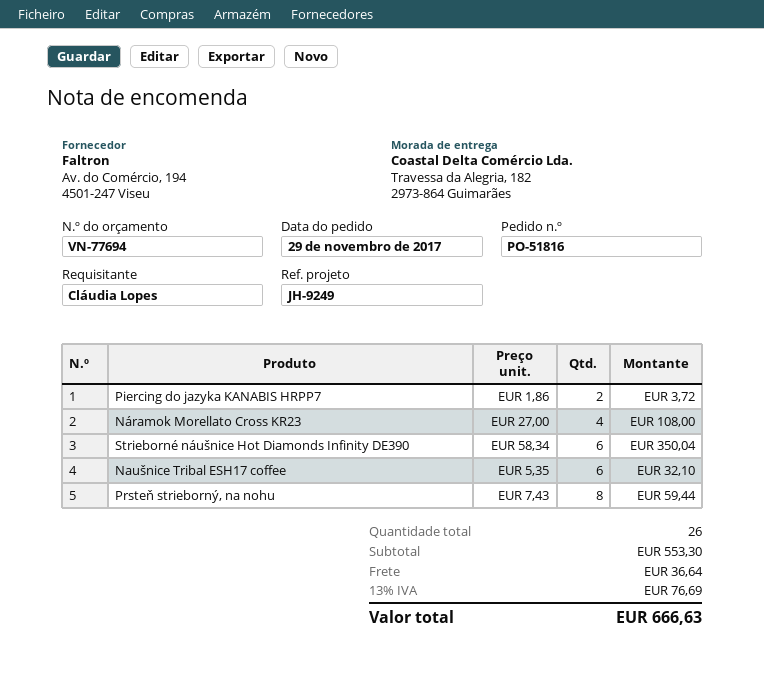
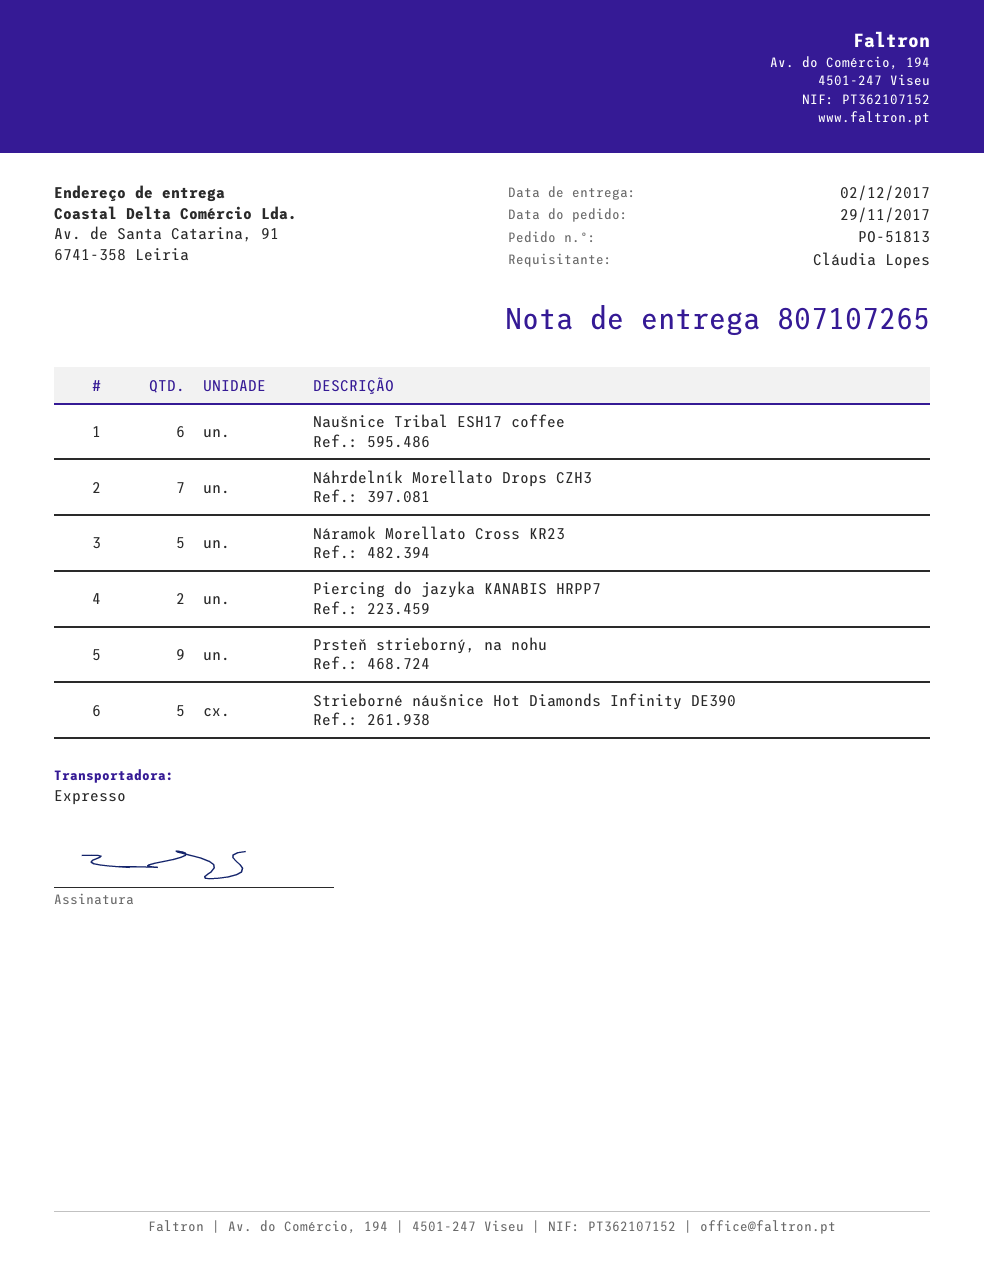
order number: PO-51816 -> PO-51813
ship to: Travessa da Alegria, 182, 2973-864 Guimarães -> Av. de Santa Catarina, 91, 6741-358 Leiria
Náramok Morellato Cross KR23: 4 -> 5
Strieborné náušnice Hot Diamonds Infinity DE390: 6 -> 5
Prsteň strieborný, na nohu: 8 -> 9
Náhrdelník Morellato Drops CZH3: none -> 7

